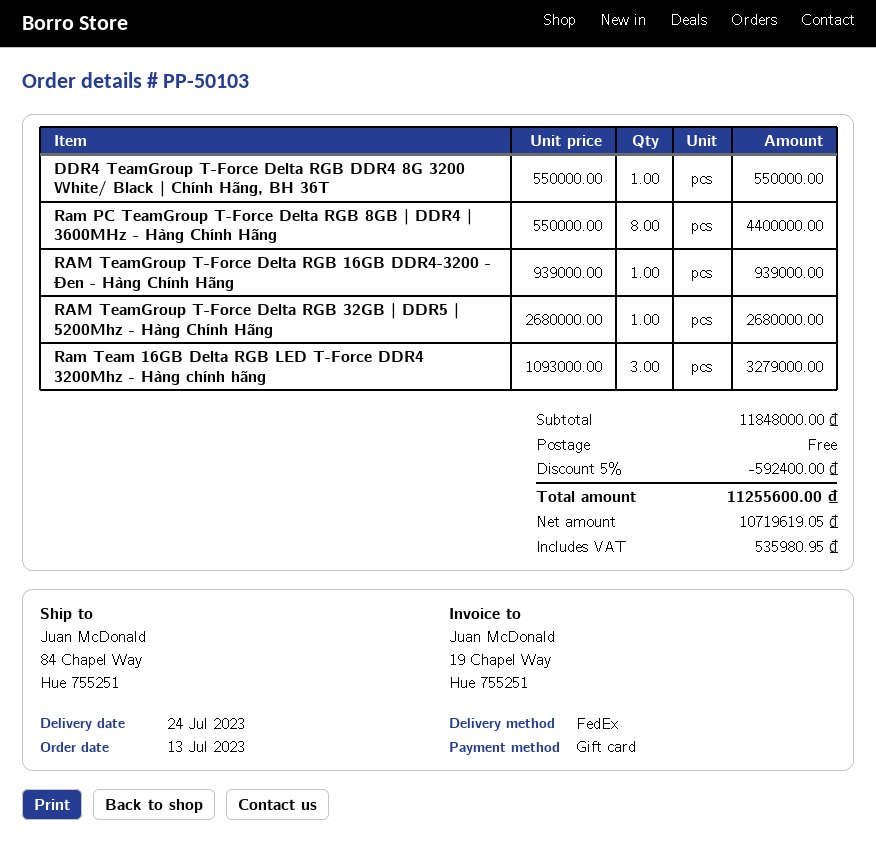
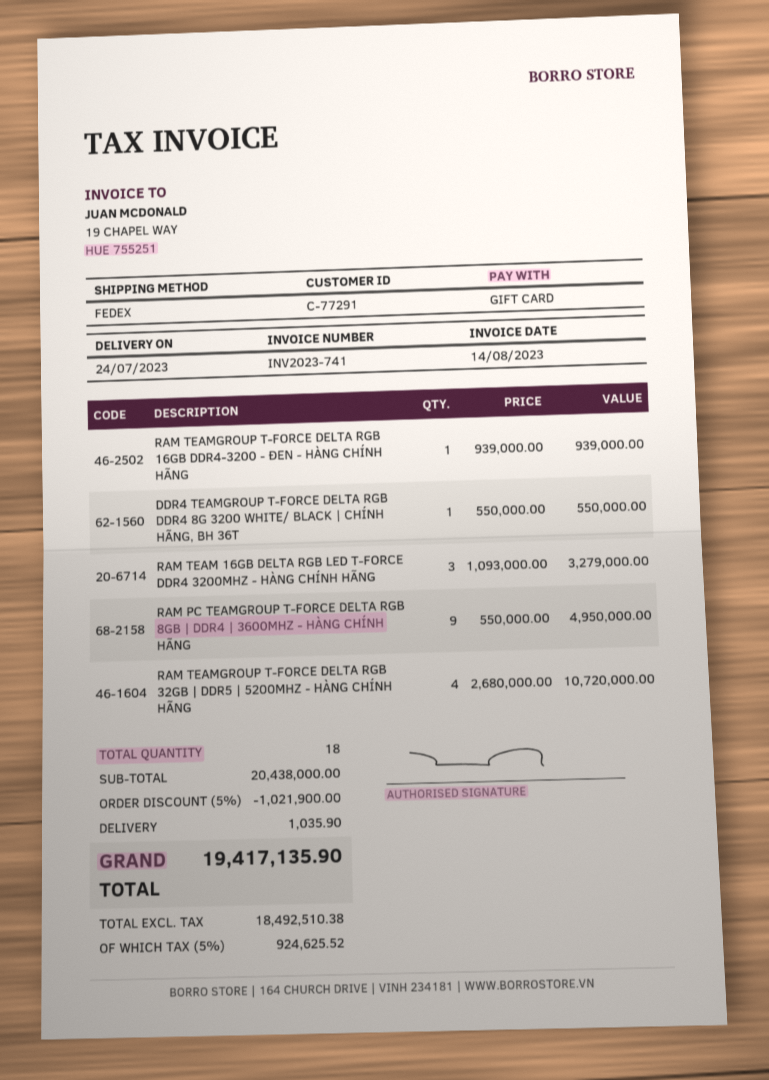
Ram PC TeamGroup T-Force Delta RGB 8GB | DDR4 | 3600MHz - Hàng Chính Hãng: 8 x 550000.00 = 4400000.00 -> 9 x 550000.00 = 4950000.00
RAM TeamGroup T-Force Delta RGB 32GB | DDR5 | 5200Mhz - Hàng Chính Hãng: 1 x 2680000.00 = 2680000.00 -> 4 x 2680000.00 = 10720000.00
subtotal: 11848000.00 -> 20438000.00
discount: 5% = 592400.00 -> 5% = 1021900.00
shipping: 0.00 -> 1035.90
net: 10719619.05 -> 18492510.38
tax: 535980.95 -> 924625.52
total: 11255600.00 -> 19417135.90

